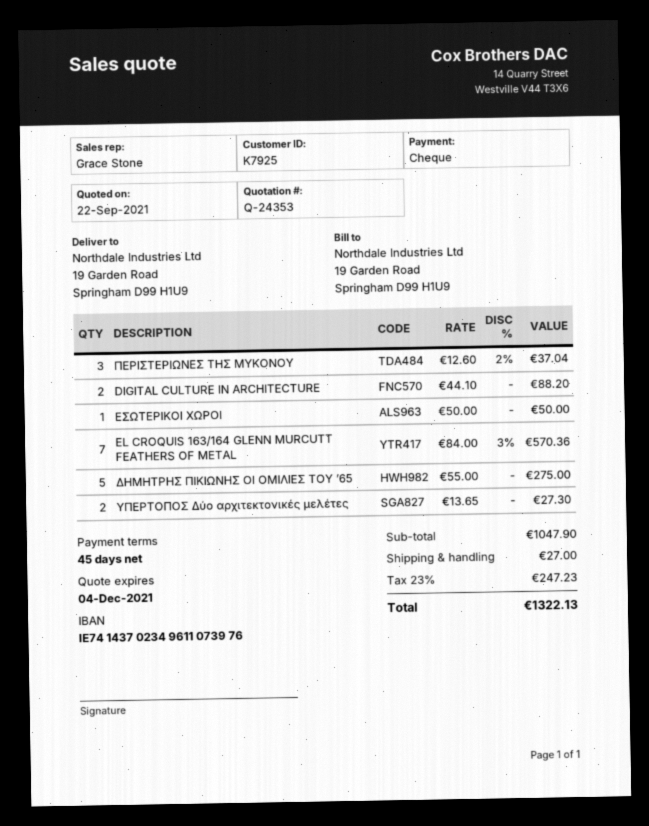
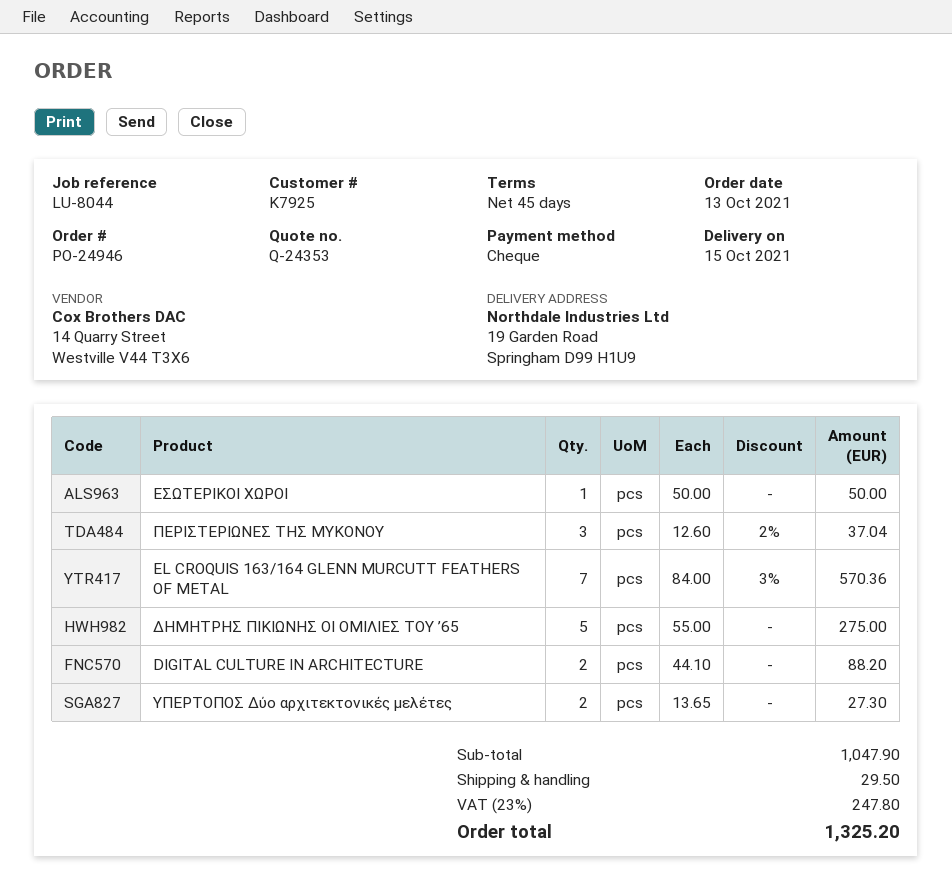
shipping: 27.00 -> 29.50
tax: 23% = 247.23 -> 23% = 247.80
total: 1322.13 -> 1325.20

